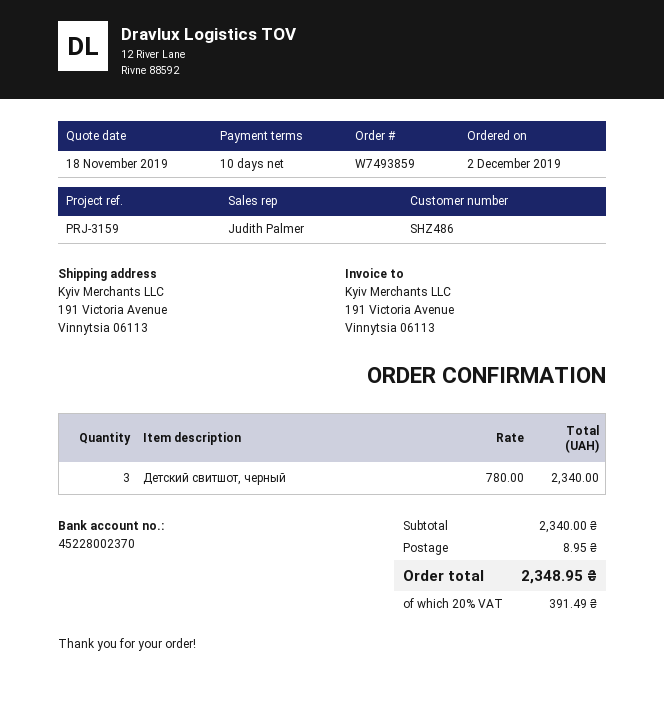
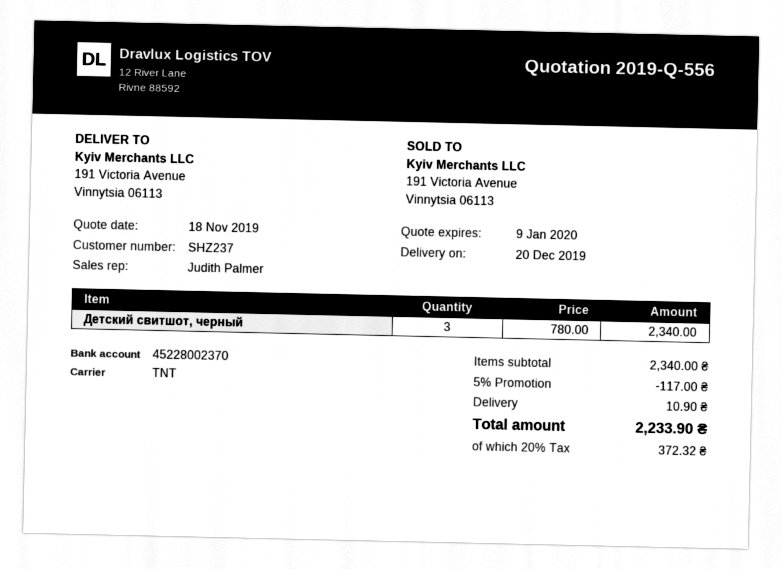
customer number: SHZ486 -> SHZ237
discount: none -> 5% = 117.00
shipping: 8.95 -> 10.90
tax: 20% = 391.49 -> 20% = 372.32
total: 2348.95 -> 2233.90

